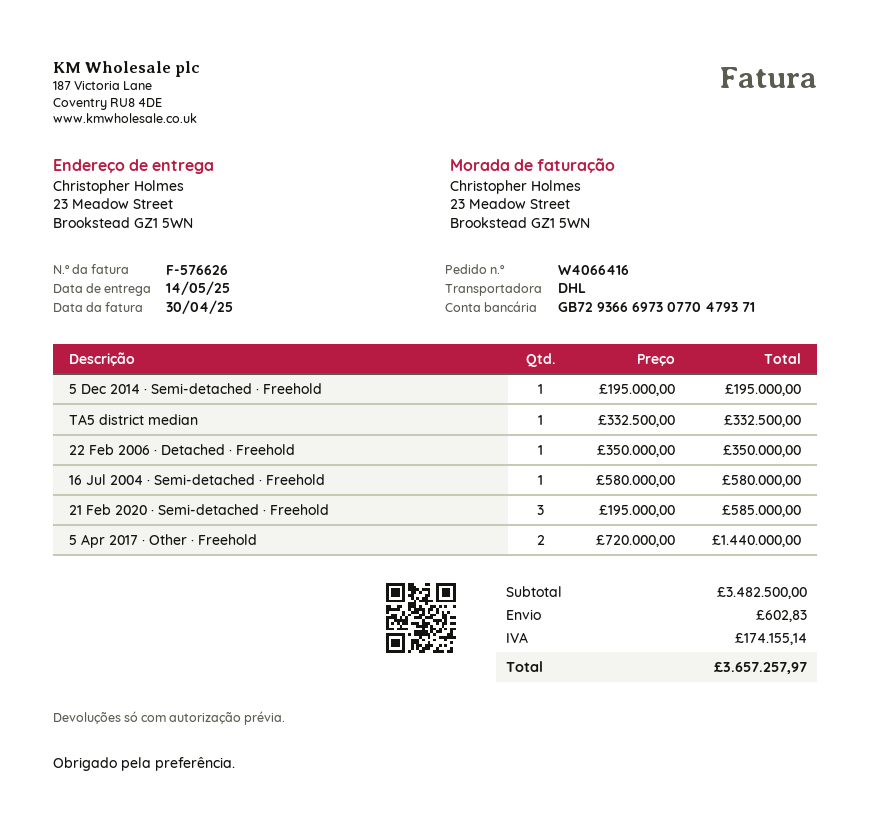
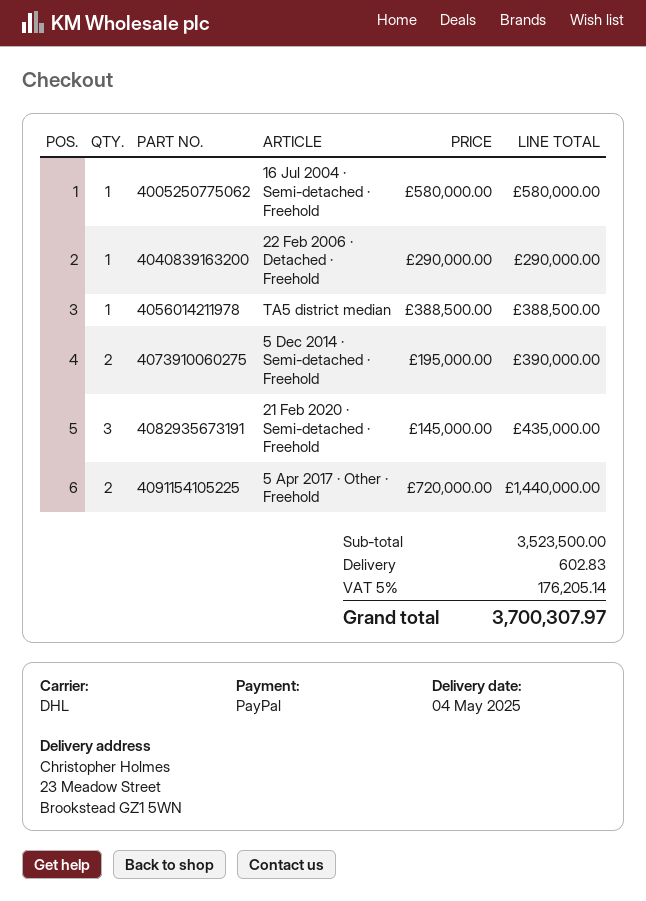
delivery date: 2025-05-14 -> 2025-05-04
5 Dec 2014 · Semi-detached · Freehold: 1 x 195000.00 = 195000.00 -> 2 x 195000.00 = 390000.00
TA5 district median: 1 x 332500.00 = 332500.00 -> 1 x 388500.00 = 388500.00
22 Feb 2006 · Detached · Freehold: 1 x 350000.00 = 350000.00 -> 1 x 290000.00 = 290000.00
21 Feb 2020 · Semi-detached · Freehold: 3 x 195000.00 = 585000.00 -> 3 x 145000.00 = 435000.00
subtotal: 3482500.00 -> 3523500.00
tax: 174155.14 -> 176205.14
total: 3657257.97 -> 3700307.97

